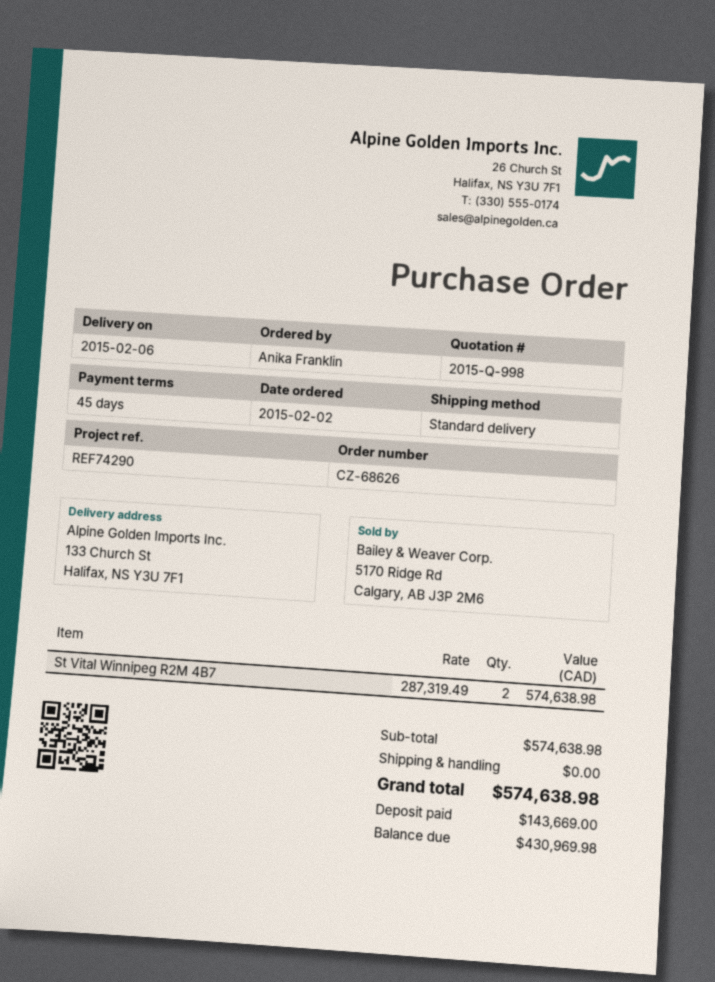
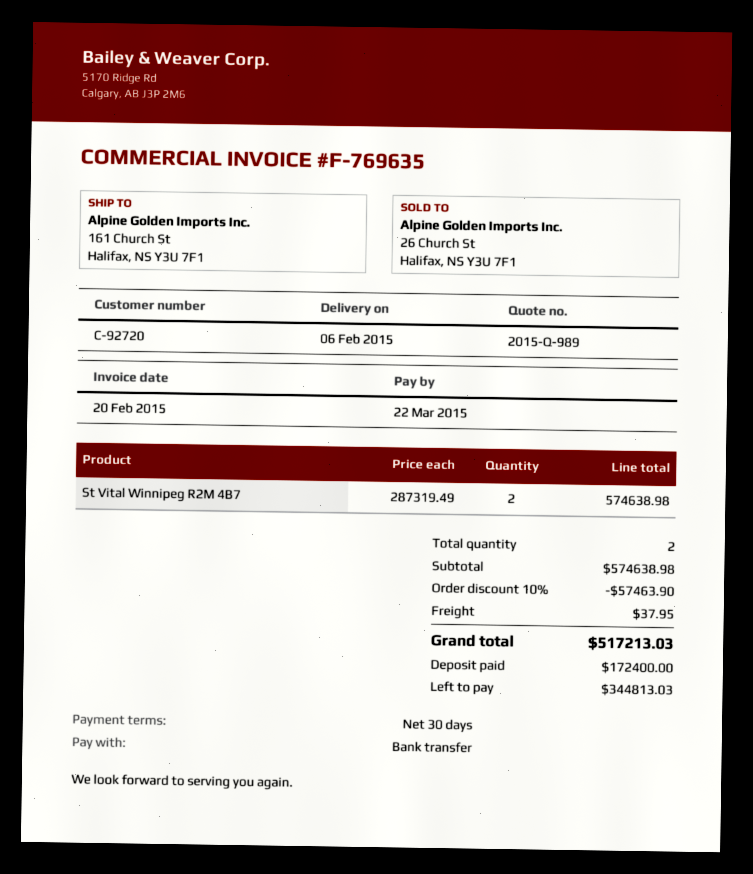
quote number: 2015-Q-998 -> 2015-Q-989
payment terms: 45 days -> 30 days
ship to: 133 Church St, Halifax, NS Y3U 7F1 -> 161 Church St, Halifax, NS Y3U 7F1
discount: none -> 10% = 57463.90
shipping: 0.00 -> 37.95
total: 574638.98 -> 517213.03
deposit: 143669.00 -> 172400.00
balance: 430969.98 -> 344813.03

